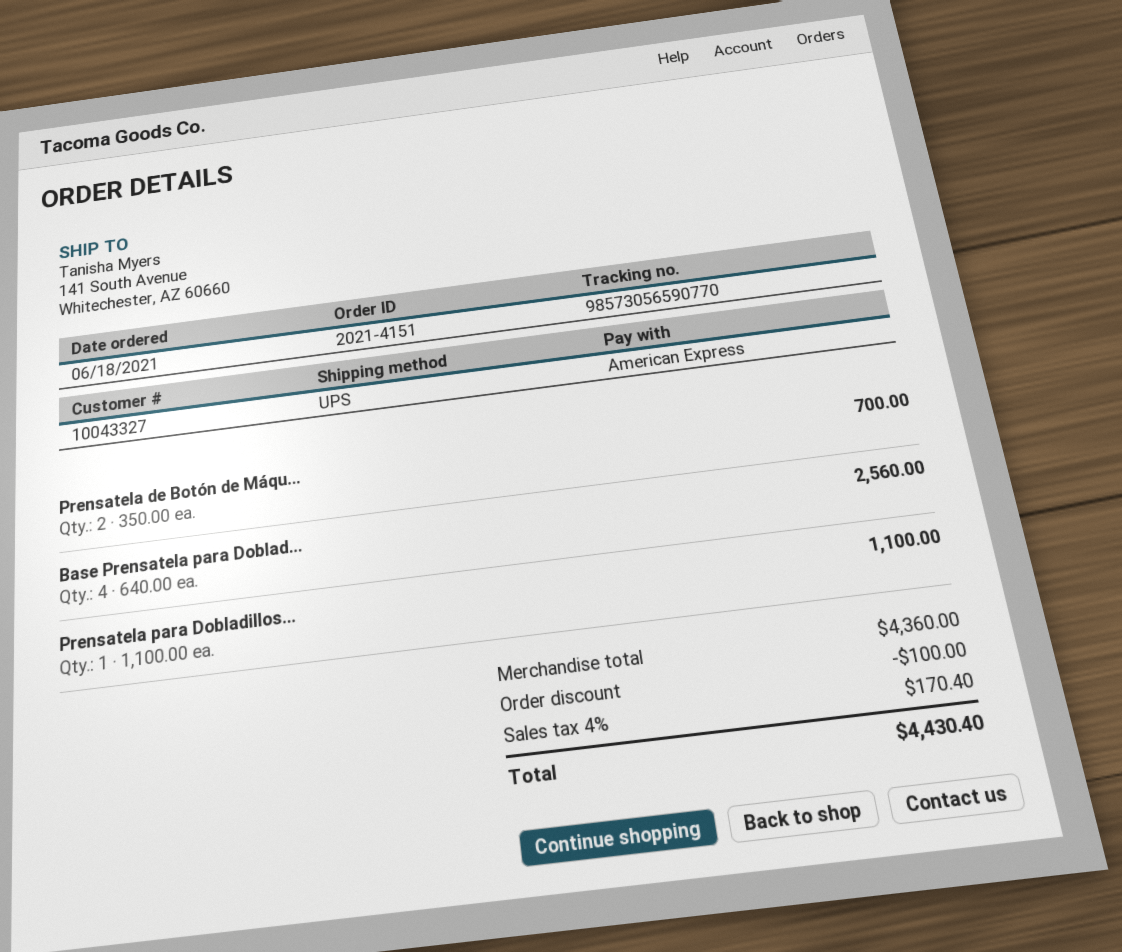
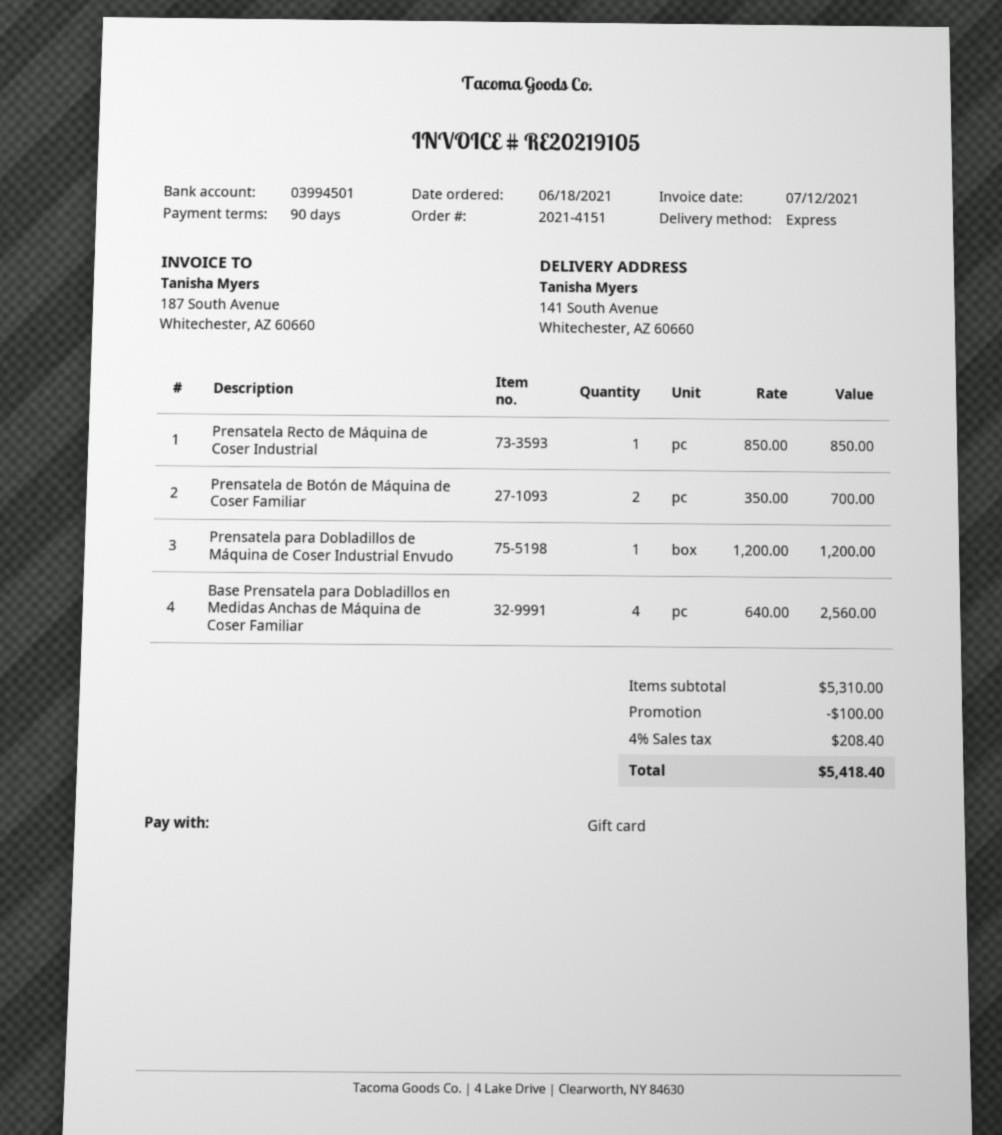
payment method: American Express -> gift card
shipping method: UPS -> express
Prensatela para Dobladillos...: 1 x 1100.00 = 1100.00 -> 1 x 1200.00 = 1200.00
Prensatela Recto de Máquina de Coser Industrial: none -> 1 x 850.00 = 850.00
subtotal: 4360.00 -> 5310.00
tax: 4% = 170.40 -> 4% = 208.40
total: 4430.40 -> 5418.40

